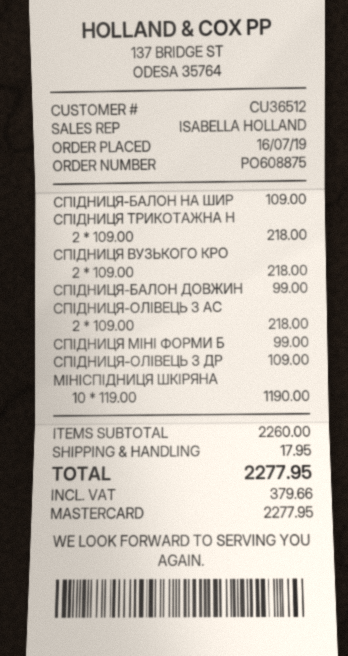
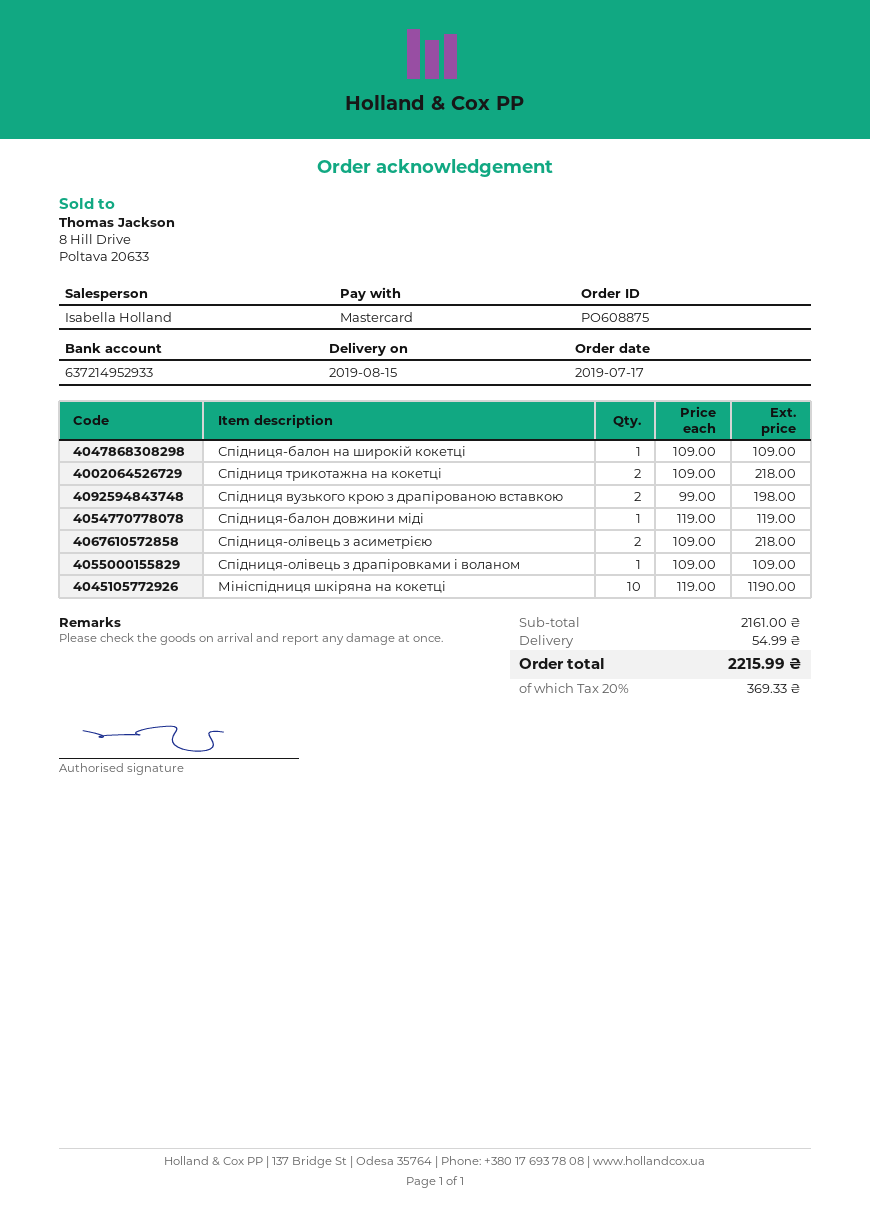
order date: 2019-07-16 -> 2019-07-17
СПІДНИЦЯ ВУЗЬКОГО КРО: 2 x 109.00 = 218.00 -> 2 x 99.00 = 198.00
СПІДНИЦЯ-БАЛОН ДОВЖИН: 1 x 99.00 = 99.00 -> 1 x 119.00 = 119.00
СПІДНИЦЯ МІНІ ФОРМИ Б: 1 x 99.00 = 99.00 -> none
subtotal: 2260.00 -> 2161.00
shipping: 17.95 -> 54.99
tax: 379.66 -> 369.33
total: 2277.95 -> 2215.99

